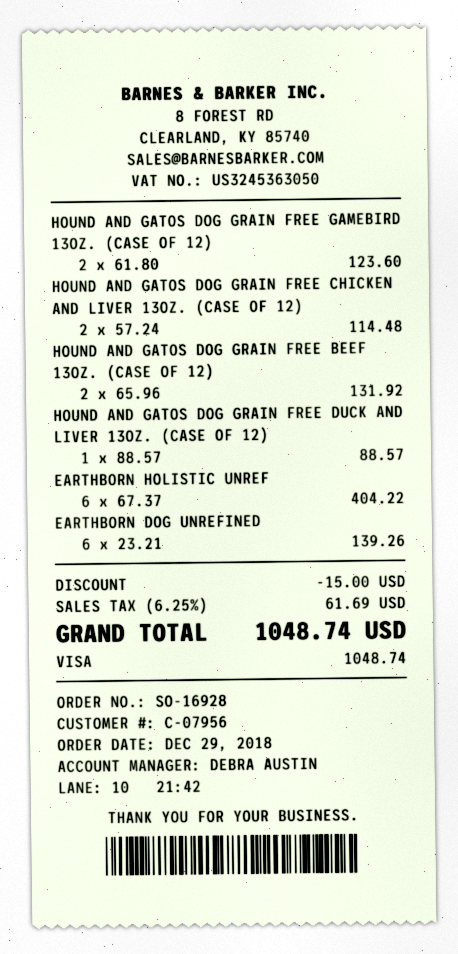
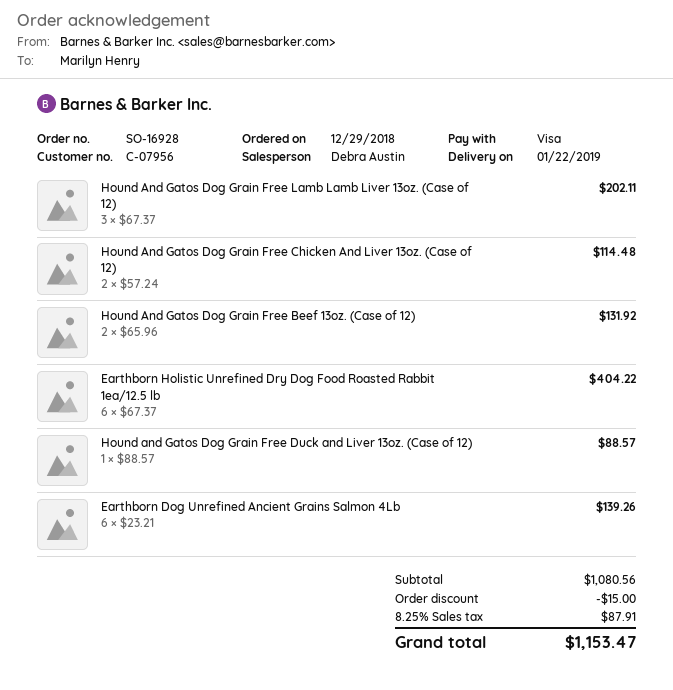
HOUND AND GATOS DOG GRAIN FREE GAMEBIRD 13OZ. (CASE OF 12): 2 x 61.80 = 123.60 -> none
Hound And Gatos Dog Grain Free Lamb Lamb Liver 13oz. (Case of 12): none -> 3 x 67.37 = 202.11
tax: 6.25% = 61.69 -> 8.25% = 87.91
total: 1048.74 -> 1153.47

